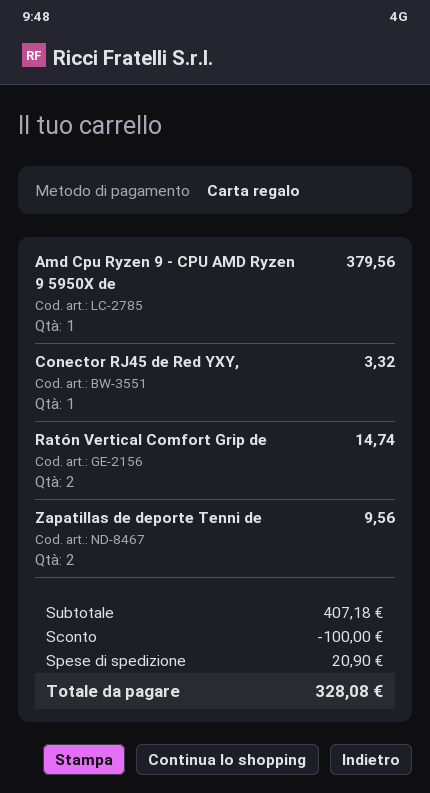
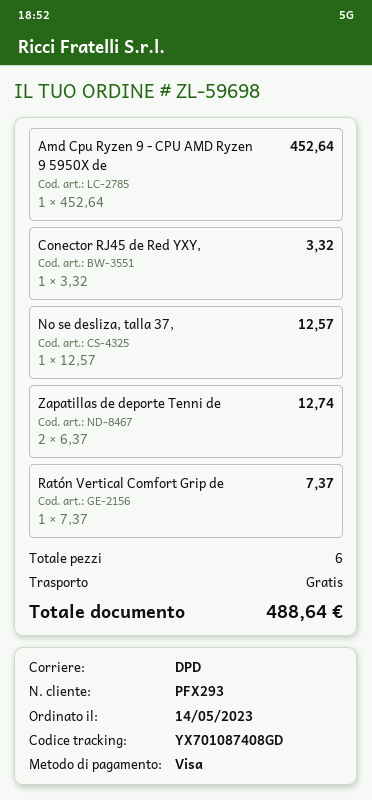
payment method: gift card -> Visa
Amd Cpu Ryzen 9 - CPU AMD Ryzen 9 5950X de: 1 for 379.56 -> 1 for 452.64
Ratón Vertical Comfort Grip de: 2 for 14.74 -> 1 for 7.37
Zapatillas de deporte Tenni de: 2 for 9.56 -> 2 for 12.74
No se desliza, talla 37,: none -> 1 for 12.57
discount: 100.00 -> none
shipping: 20.90 -> 0.00
total: 328.08 -> 488.64

